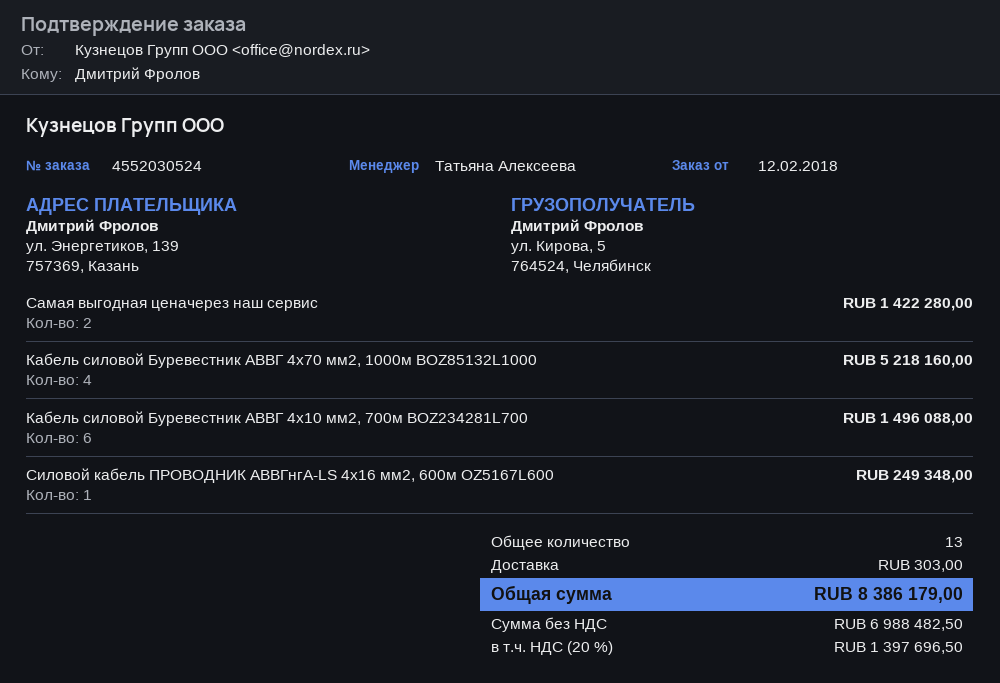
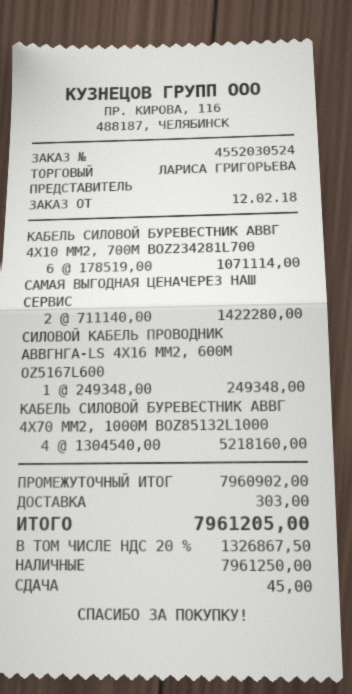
sales rep: Татьяна Алексеева -> ЛАРИСА ГРИГОРЬЕВА
Кабель силовой Буревестник АВВГ 4х10 мм2, 700м BOZ234281L700: 6 for 1496088.00 -> 6 for 1071114.00
tax: 20% = 1397696.50 -> 20% = 1326867.50
total: 8386179.00 -> 7961205.00

